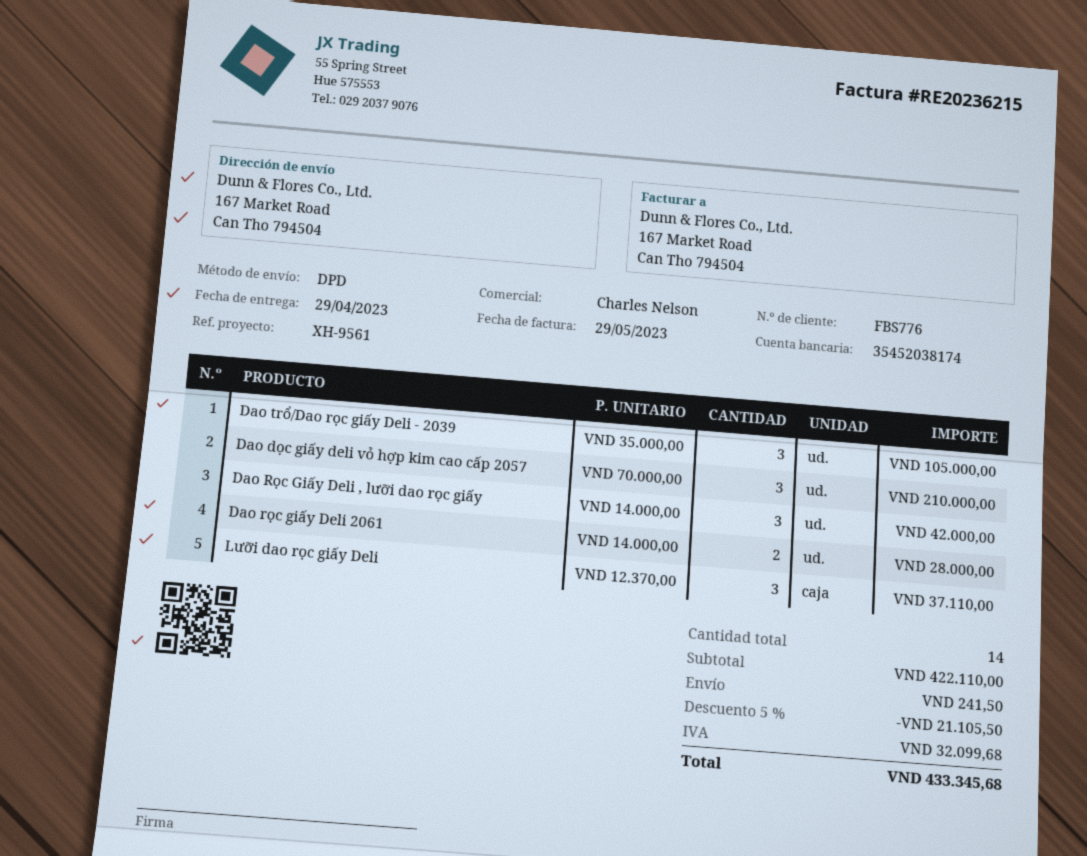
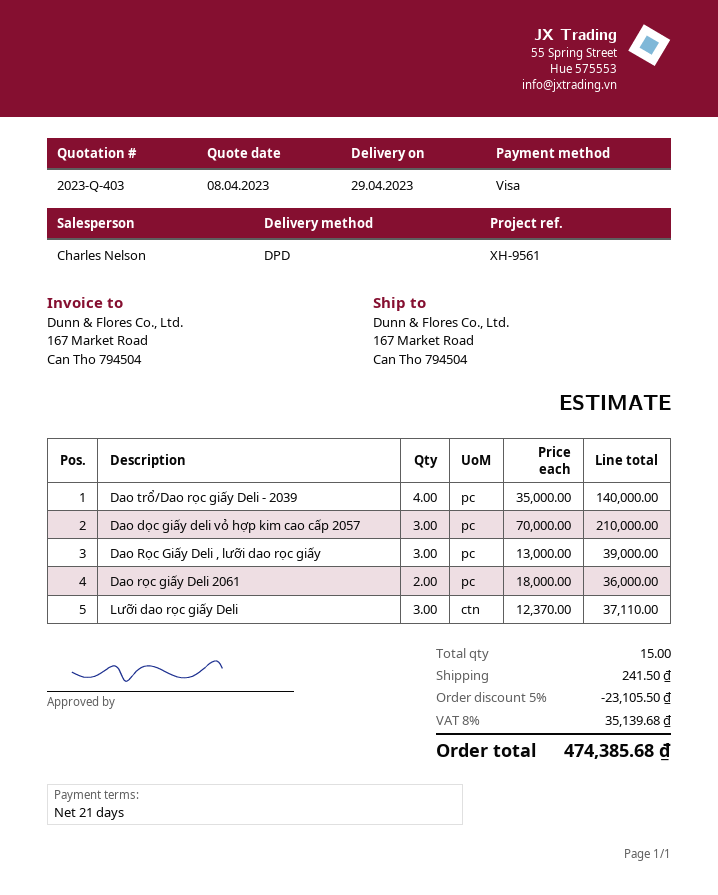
Dao trổ/Dao rọc giấy Deli - 2039: 3 x 35000.00 = 105000.00 -> 4 x 35000.00 = 140000.00
Dao Rọc Giấy Deli , lưỡi dao rọc giấy: 3 x 14000.00 = 42000.00 -> 3 x 13000.00 = 39000.00
Dao rọc giấy Deli 2061: 2 x 14000.00 = 28000.00 -> 2 x 18000.00 = 36000.00
total quantity: 14 -> 15
discount: 5% = 21105.50 -> 5% = 23105.50
tax: 32099.68 -> 35139.68
total: 433345.68 -> 474385.68

